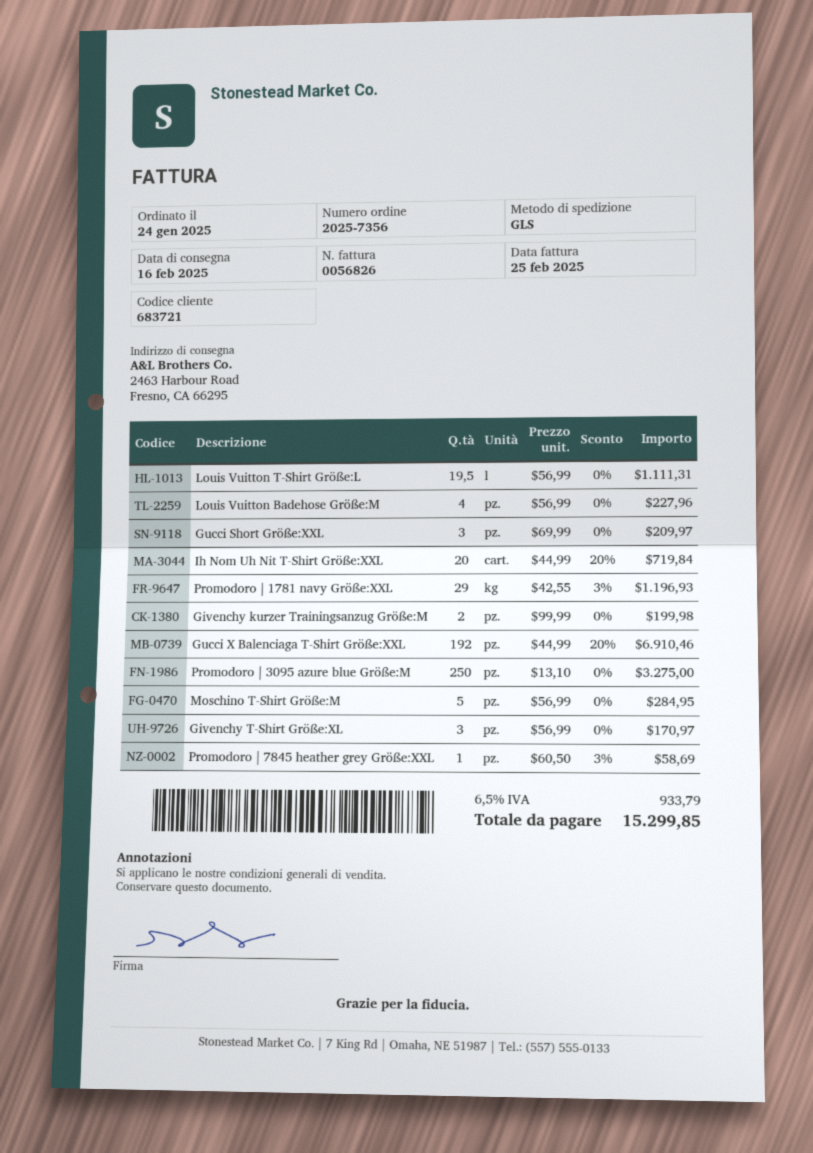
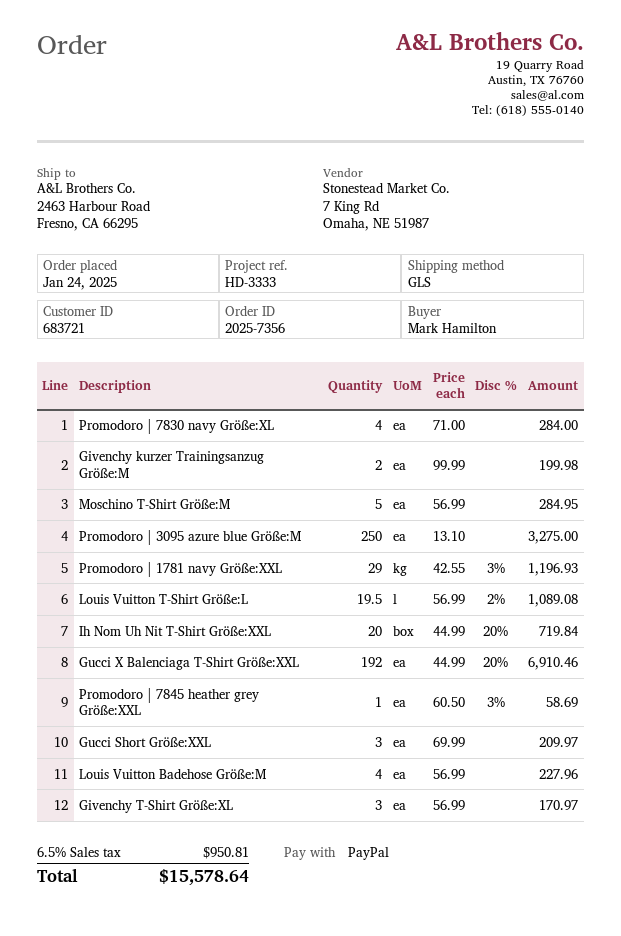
Louis Vuitton T-Shirt Größe:L: 19.5 x 56.99 = 1111.31 -> 19.5 x 56.99 - 2% = 1089.08
Promodoro | 7830 navy Größe:XL: none -> 4 x 71.00 = 284.00
tax: 6.5% = 933.79 -> 6.5% = 950.81
total: 15299.85 -> 15578.64

